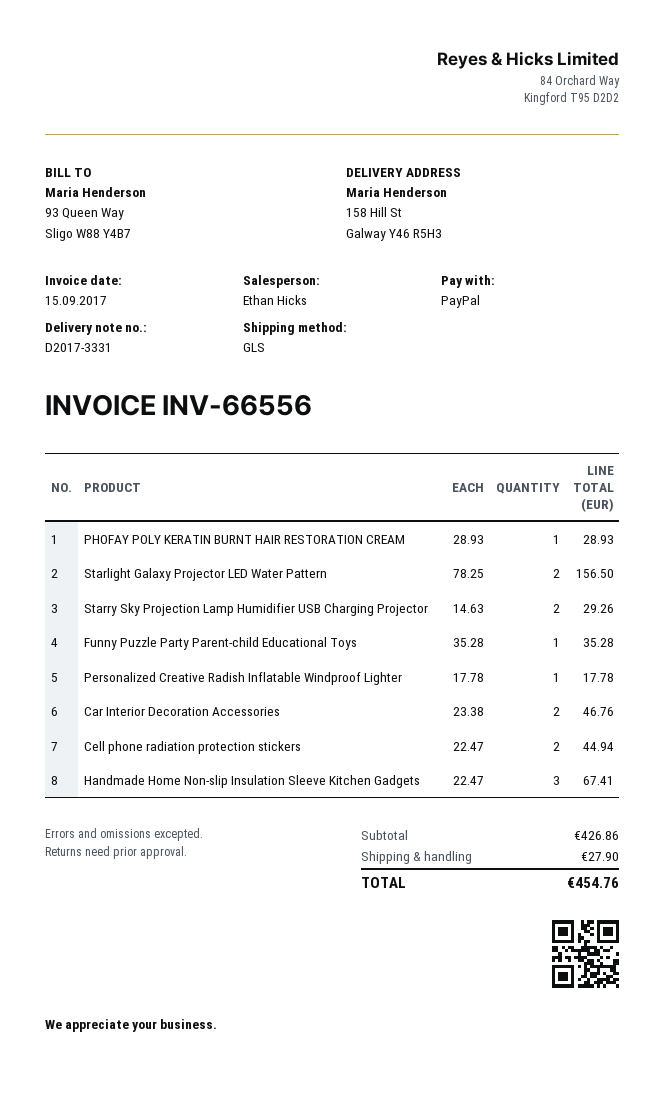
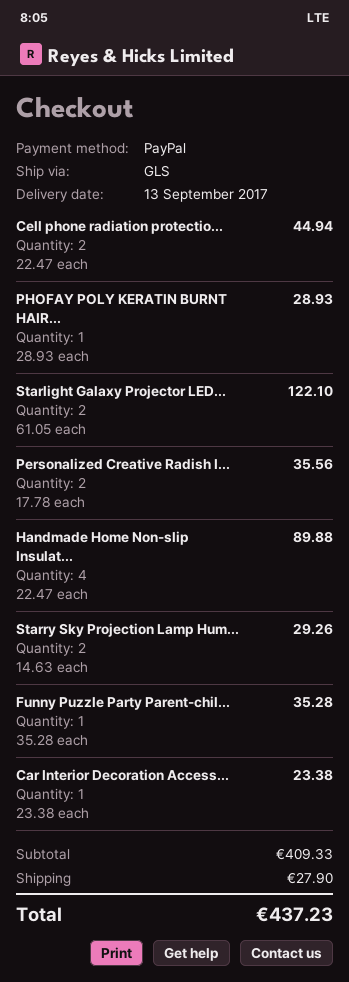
Starlight Galaxy Projector LED Water Pattern: 2 x 78.25 = 156.50 -> 2 x 61.05 = 122.10
Personalized Creative Radish Inflatable Windproof Lighter: 1 x 17.78 = 17.78 -> 2 x 17.78 = 35.56
Car Interior Decoration Accessories: 2 x 23.38 = 46.76 -> 1 x 23.38 = 23.38
Handmade Home Non-slip Insulation Sleeve Kitchen Gadgets: 3 x 22.47 = 67.41 -> 4 x 22.47 = 89.88
subtotal: 426.86 -> 409.33
total: 454.76 -> 437.23

